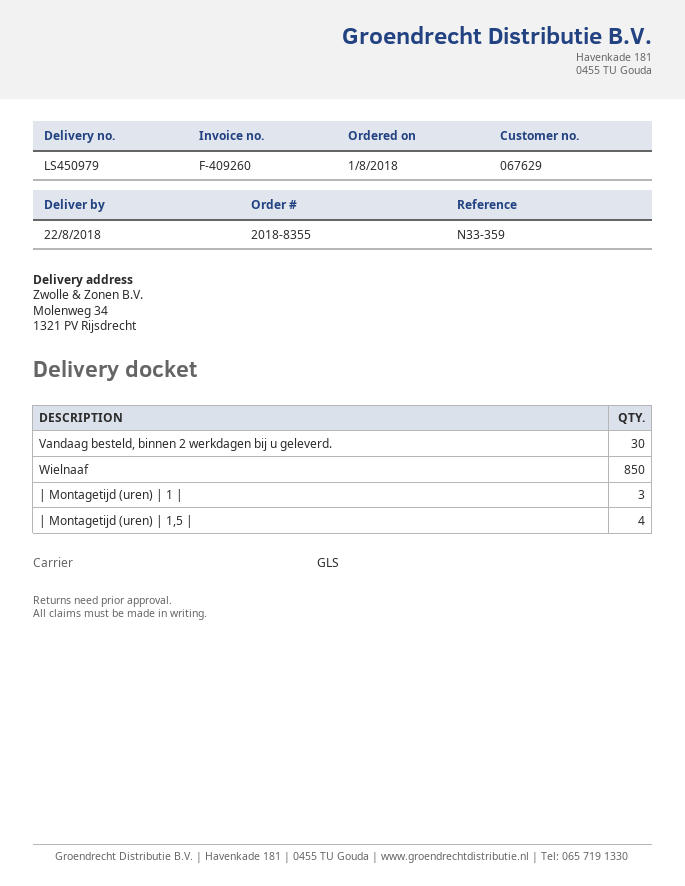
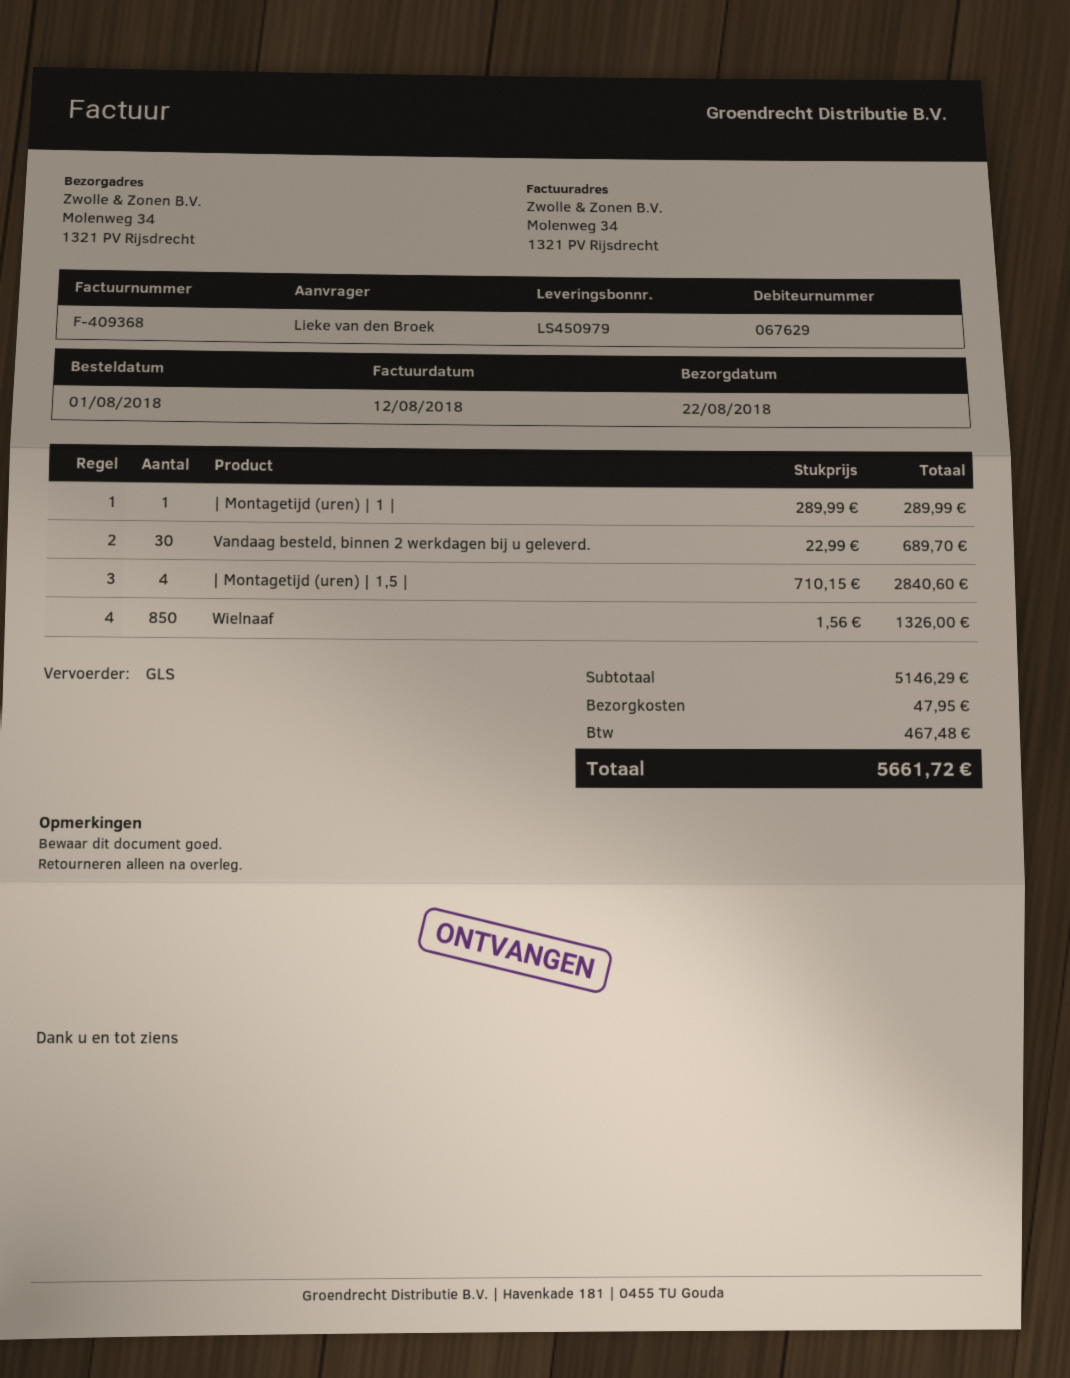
invoice number: F-409260 -> F-409368
| Montagetijd (uren) | 1 |: 3 -> 1

